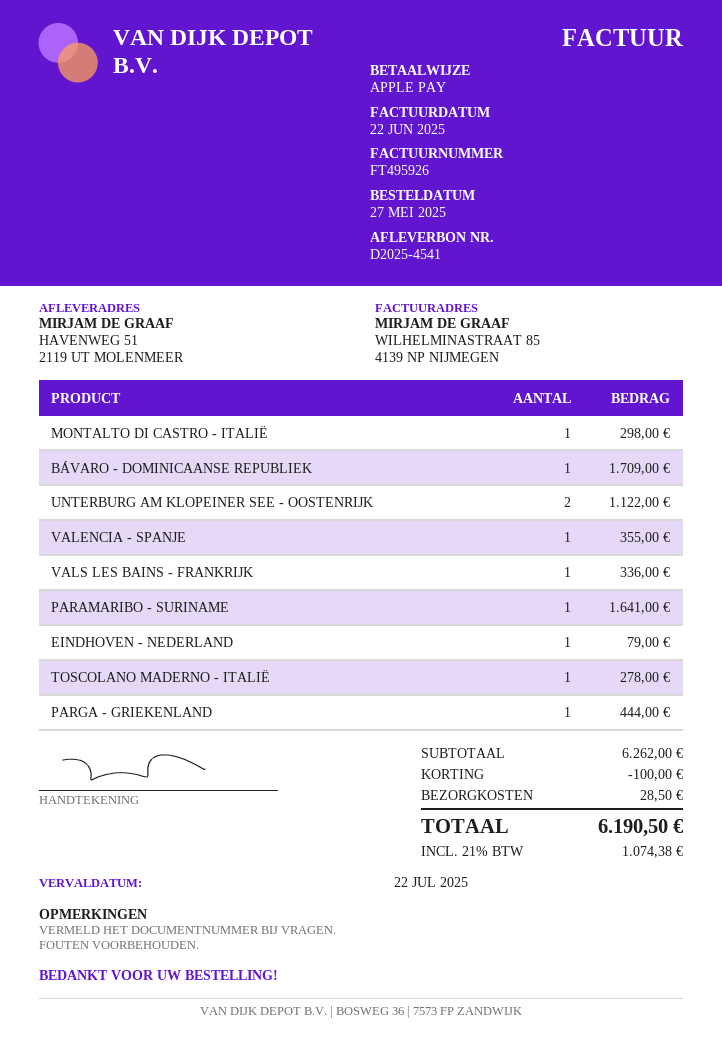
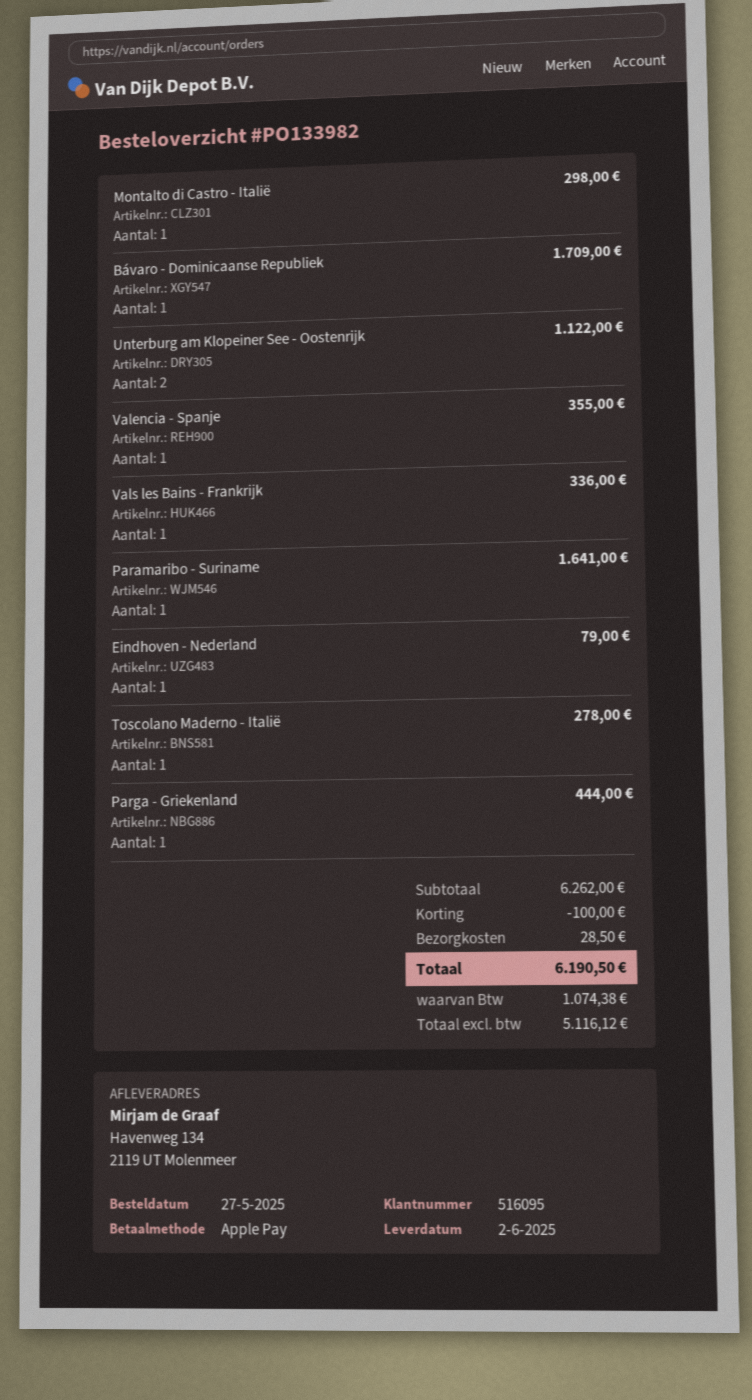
ship to: HAVENWEG 51, 2119 UT MOLENMEER -> Havenweg 134, 2119 UT Molenmeer

